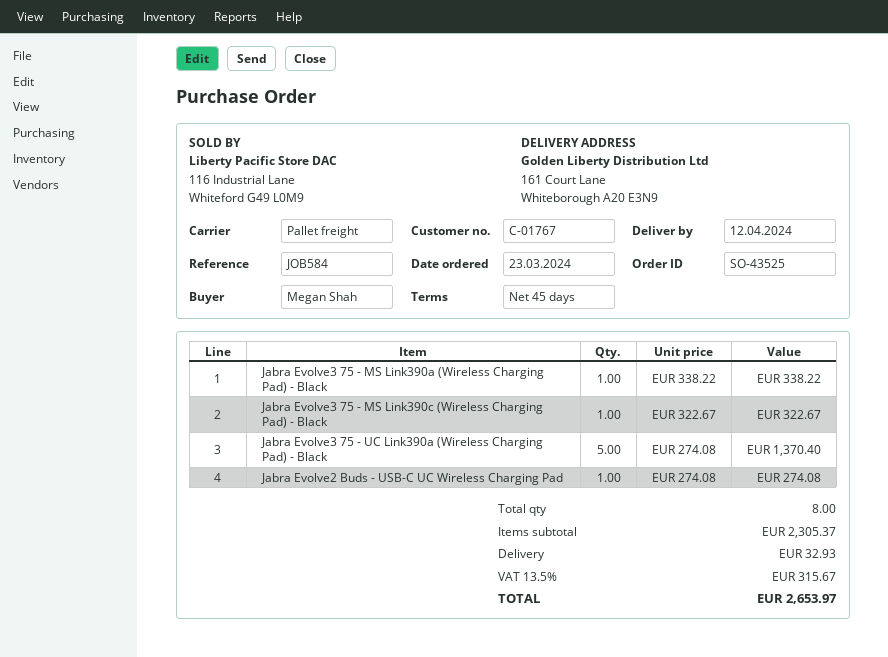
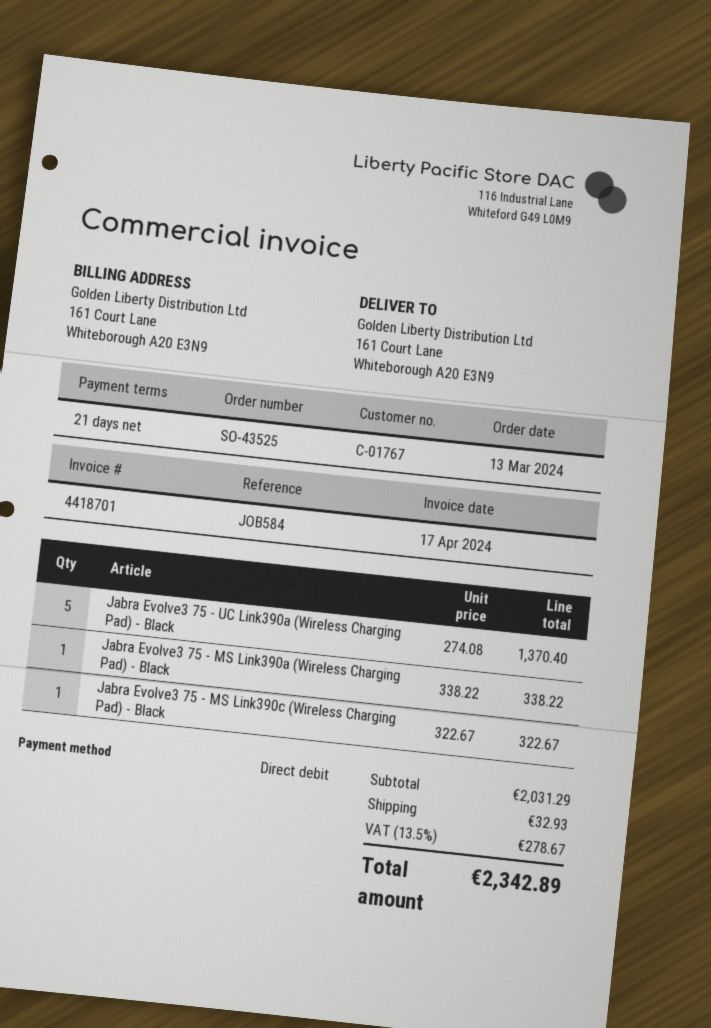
order date: 2024-03-23 -> 2024-03-13
payment terms: 45 days -> 21 days
Jabra Evolve2 Buds - USB-C UC Wireless Charging Pad: 1 x 274.08 = 274.08 -> none
subtotal: 2305.37 -> 2031.29
tax: 13.5% = 315.67 -> 13.5% = 278.67
total: 2653.97 -> 2342.89

